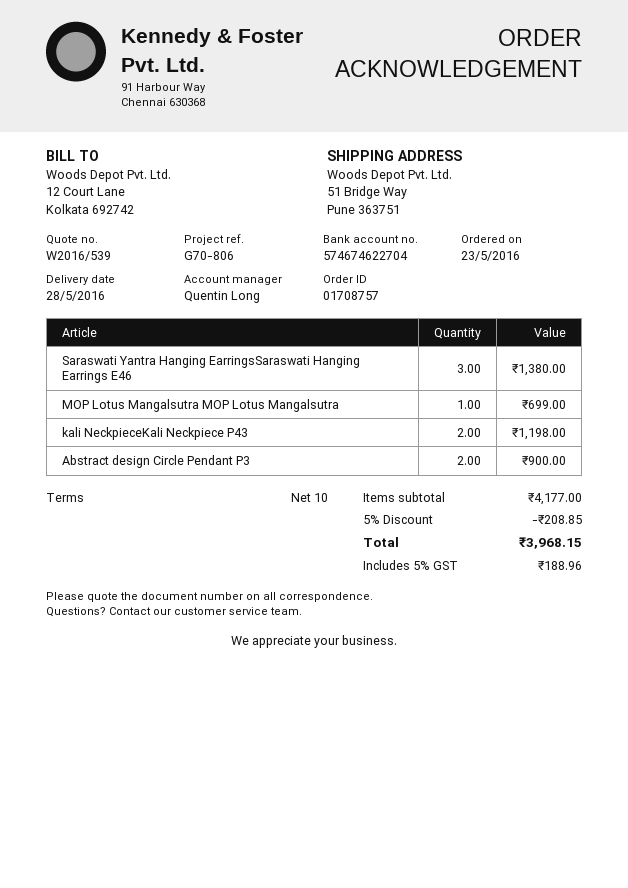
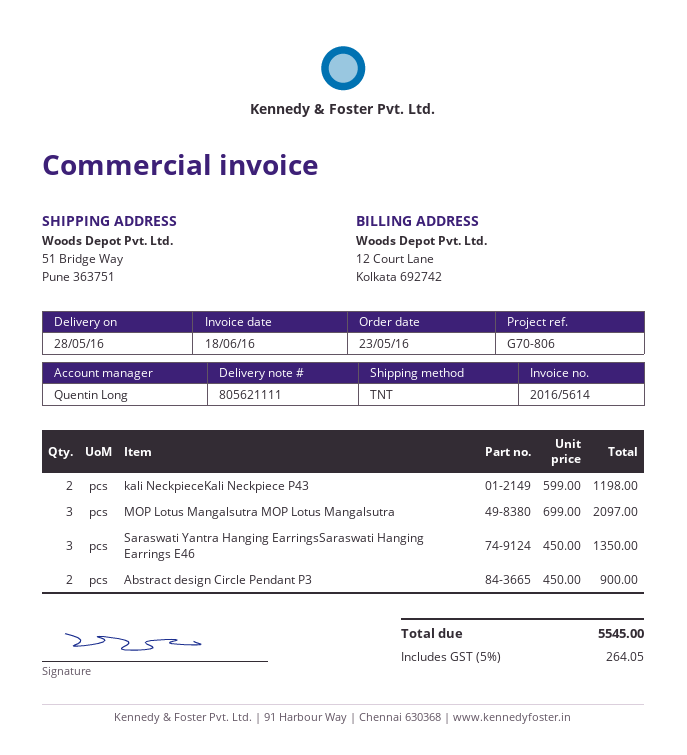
Saraswati Yantra Hanging EarringsSaraswati Hanging Earrings E46: 3 for 1380.00 -> 3 for 1350.00
MOP Lotus Mangalsutra MOP Lotus Mangalsutra: 1 for 699.00 -> 3 for 2097.00
discount: 5% = 208.85 -> none
tax: 5% = 188.96 -> 5% = 264.05
total: 3968.15 -> 5545.00

